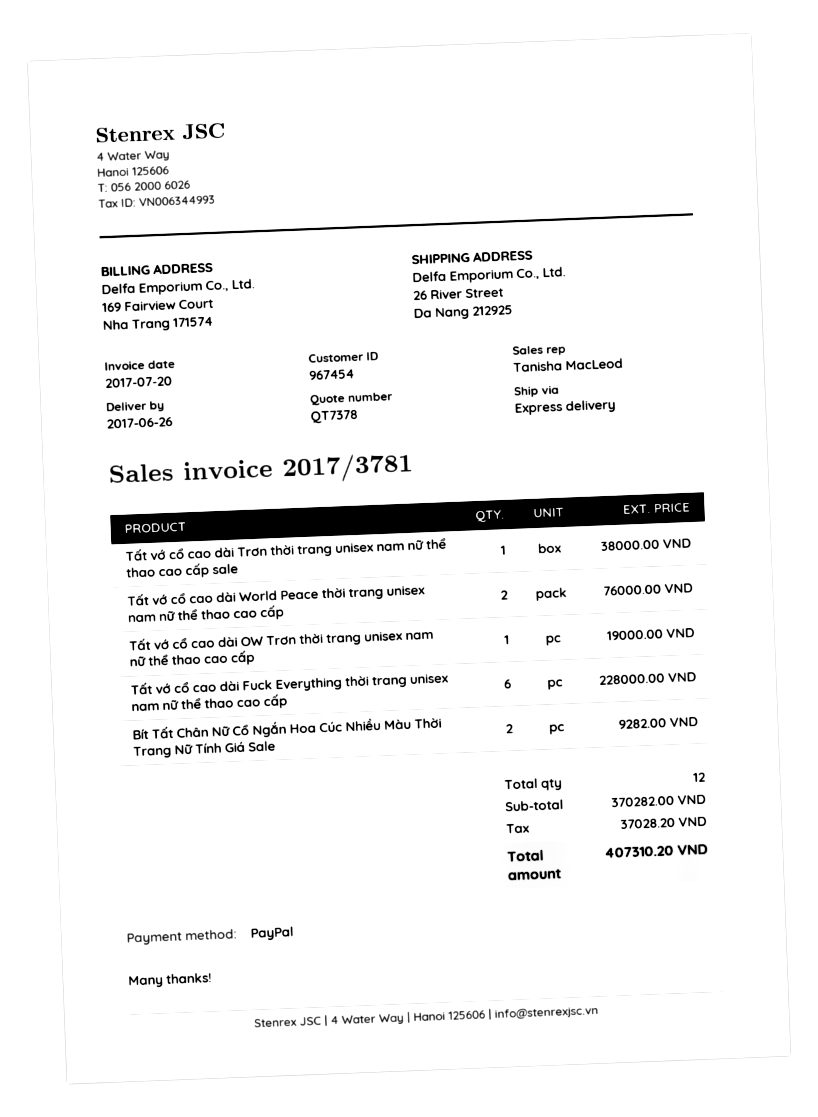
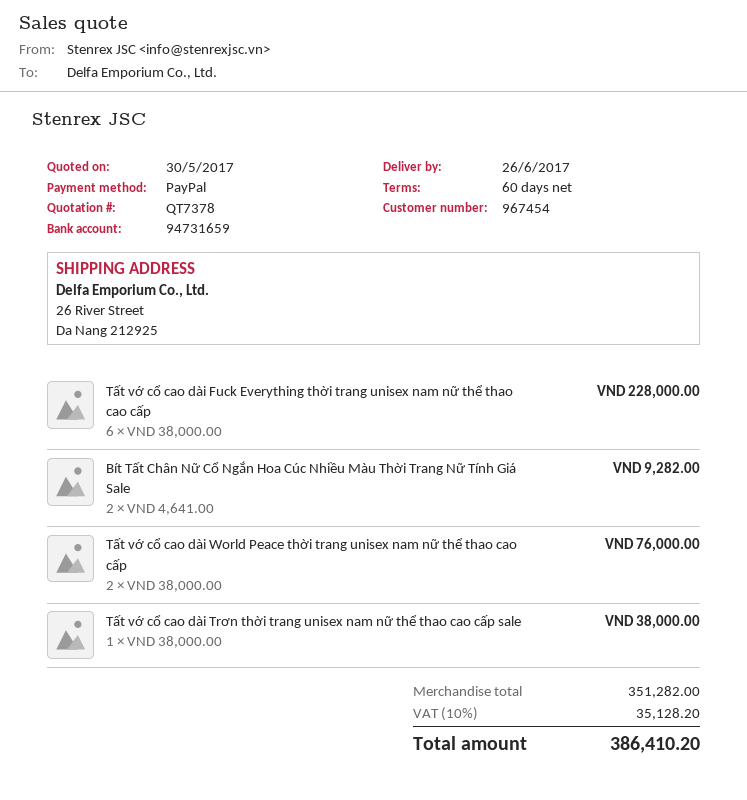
Tất vớ cổ cao dài OW Trơn thời trang unisex nam nữ thể thao cao cấp: 1 for 19000.00 -> none
subtotal: 370282.00 -> 351282.00
tax: 37028.20 -> 35128.20
total: 407310.20 -> 386410.20

